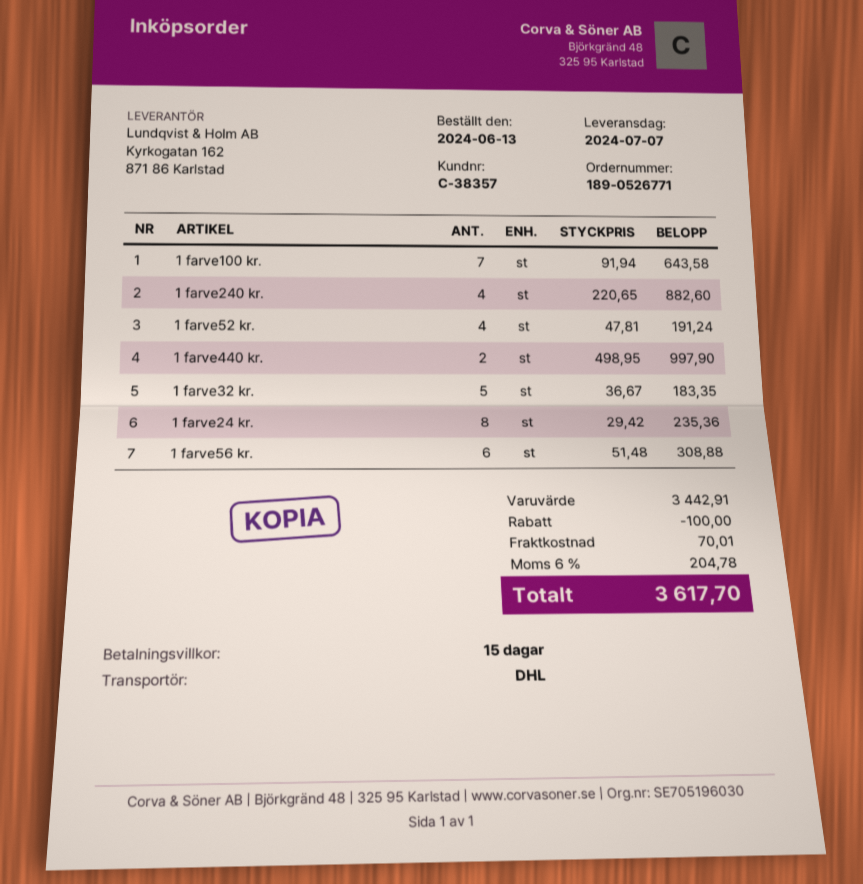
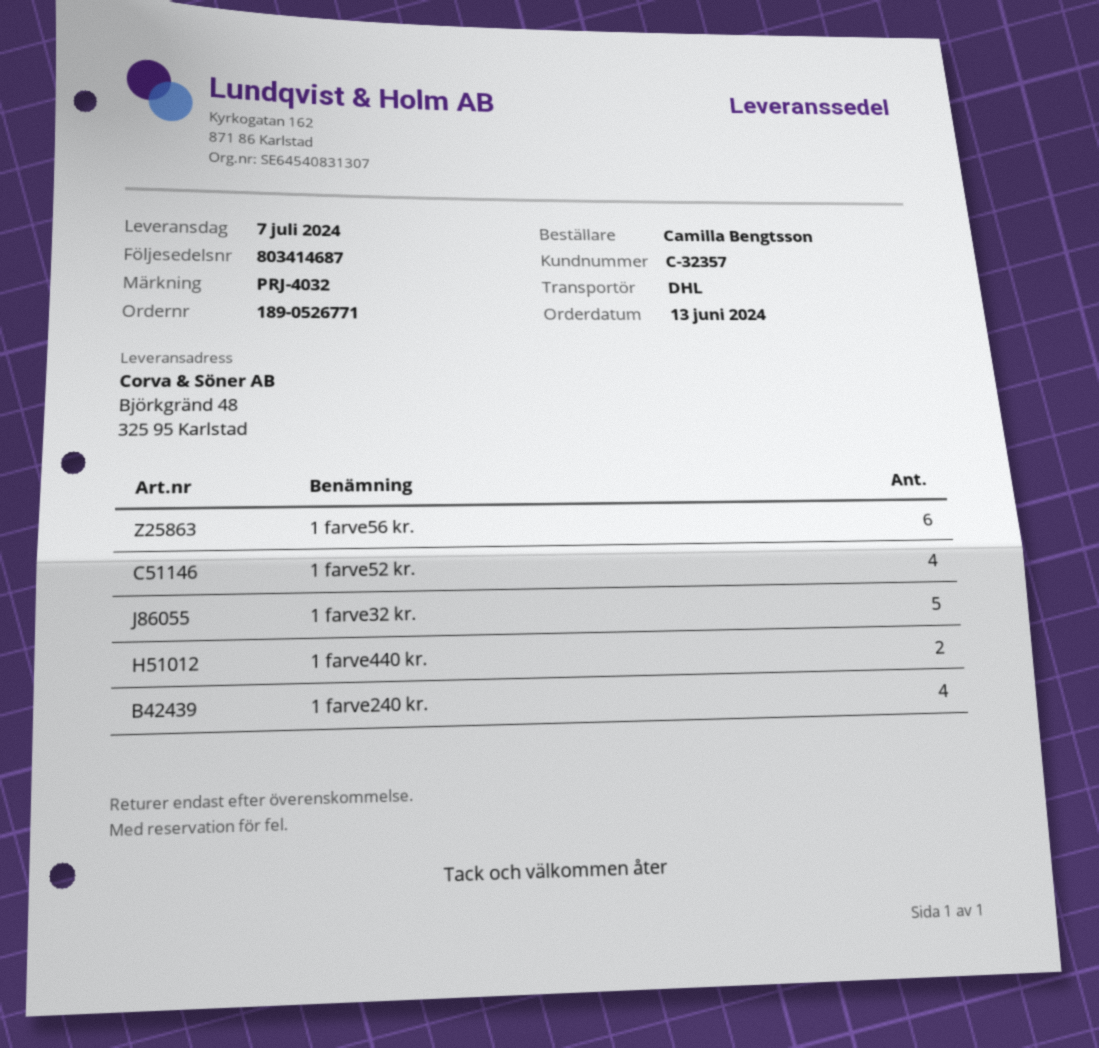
customer number: C-38357 -> C-32357
1 farve100 kr.: 7 -> none
1 farve24 kr.: 8 -> none

